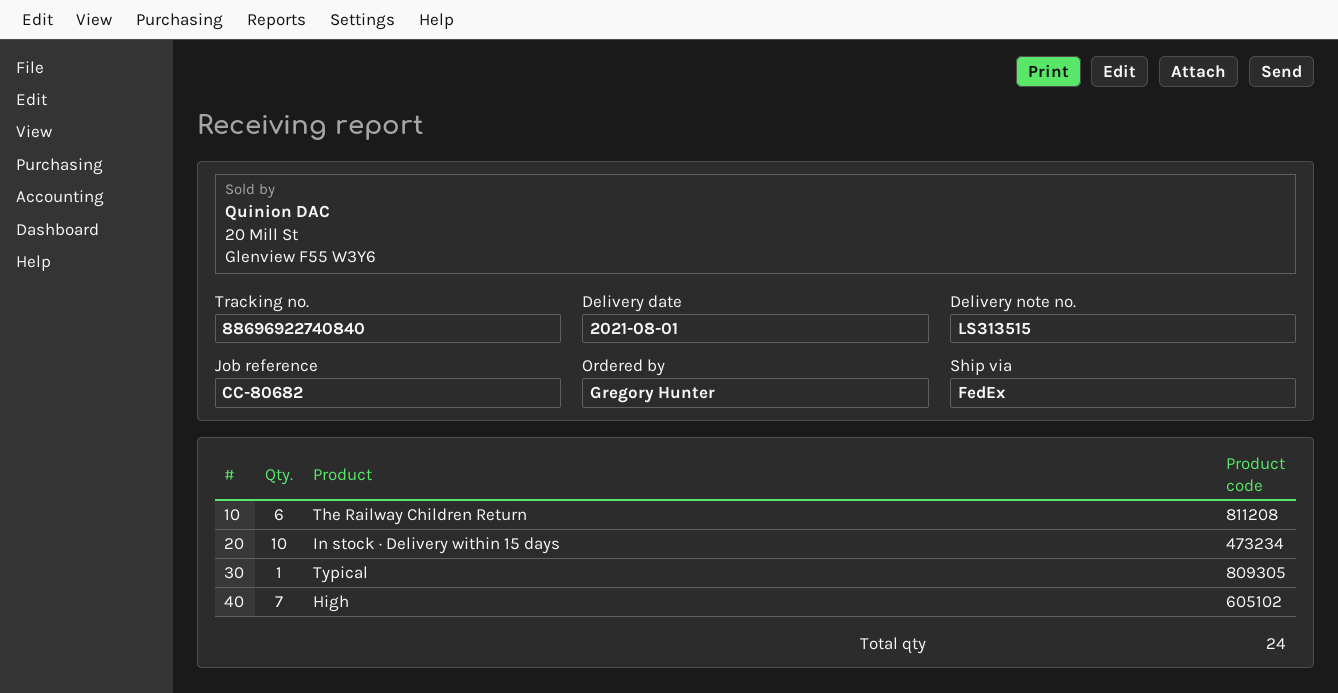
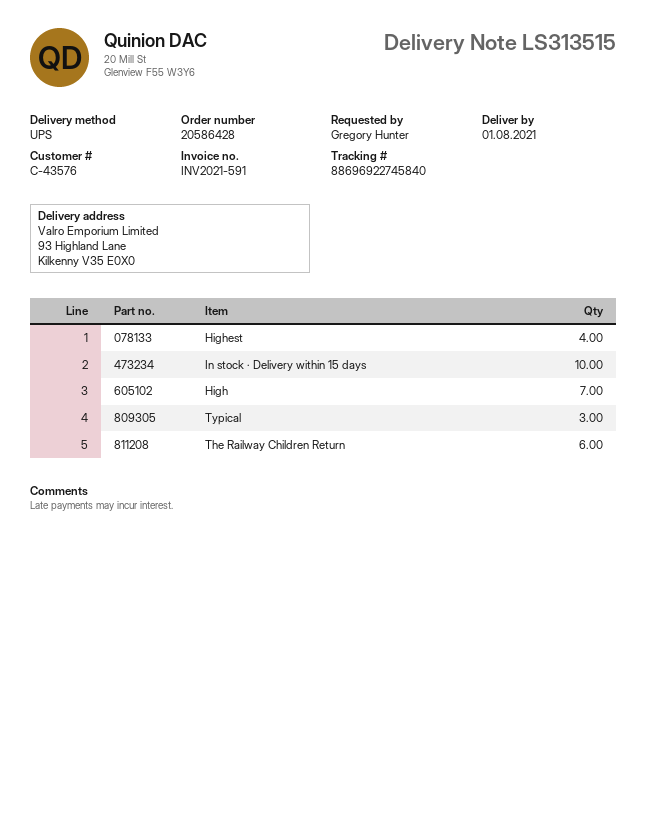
shipping method: FedEx -> UPS
tracking number: 88696922740840 -> 88696922745840
Typical: 1 -> 3
Highest: none -> 4

